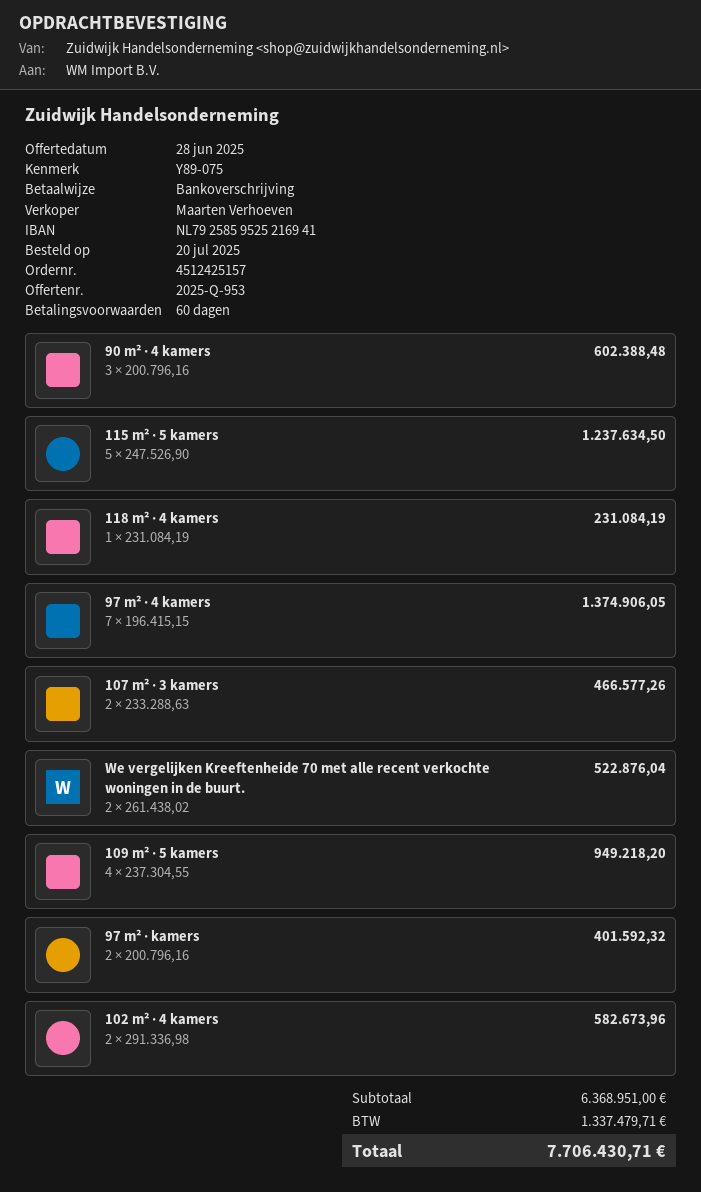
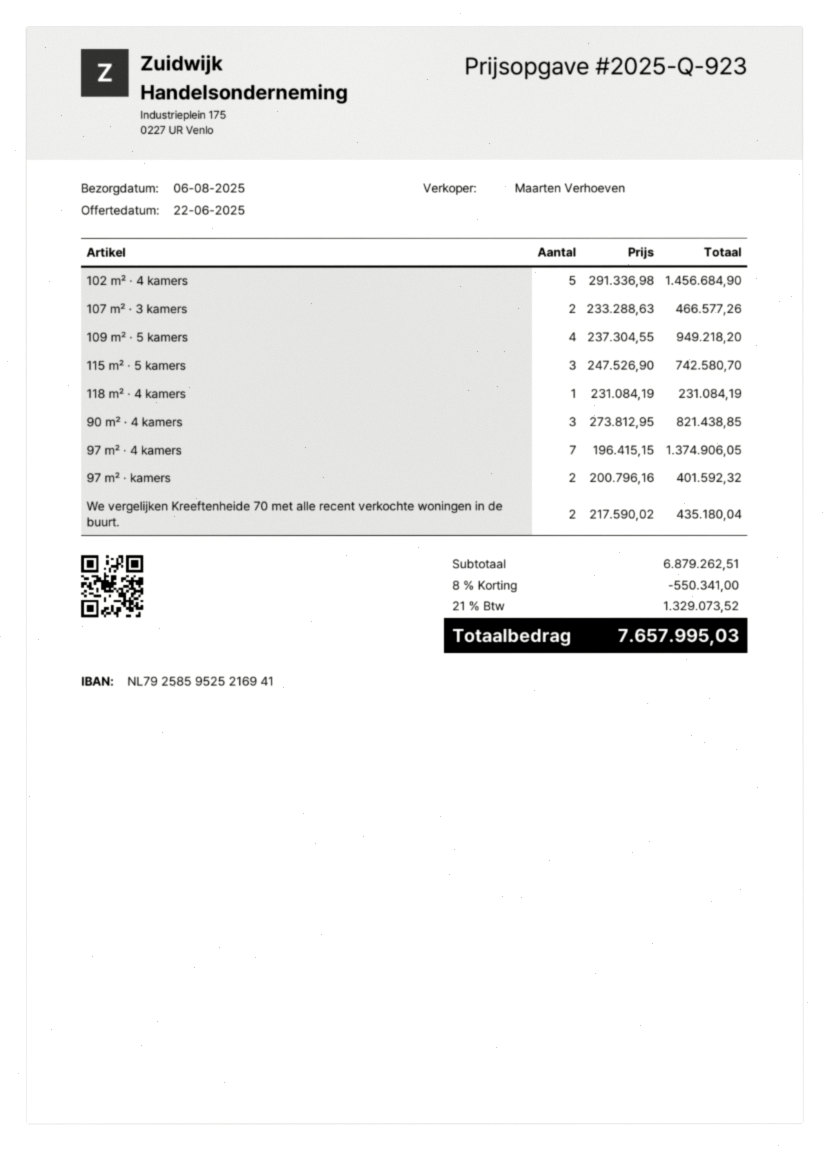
quote number: 2025-Q-953 -> 2025-Q-923
quote date: 2025-06-28 -> 2025-06-22
90 m² · 4 kamers: 3 x 200796.16 = 602388.48 -> 3 x 273812.95 = 821438.85
115 m² · 5 kamers: 5 x 247526.90 = 1237634.50 -> 3 x 247526.90 = 742580.70
We vergelijken Kreeftenheide 70 met alle recent verkochte woningen in de buurt.: 2 x 261438.02 = 522876.04 -> 2 x 217590.02 = 435180.04
102 m² · 4 kamers: 2 x 291336.98 = 582673.96 -> 5 x 291336.98 = 1456684.90
subtotal: 6368951.00 -> 6879262.51
discount: none -> 8% = 550341.00
tax: 1337479.71 -> 1329073.52
total: 7706430.71 -> 7657995.03

